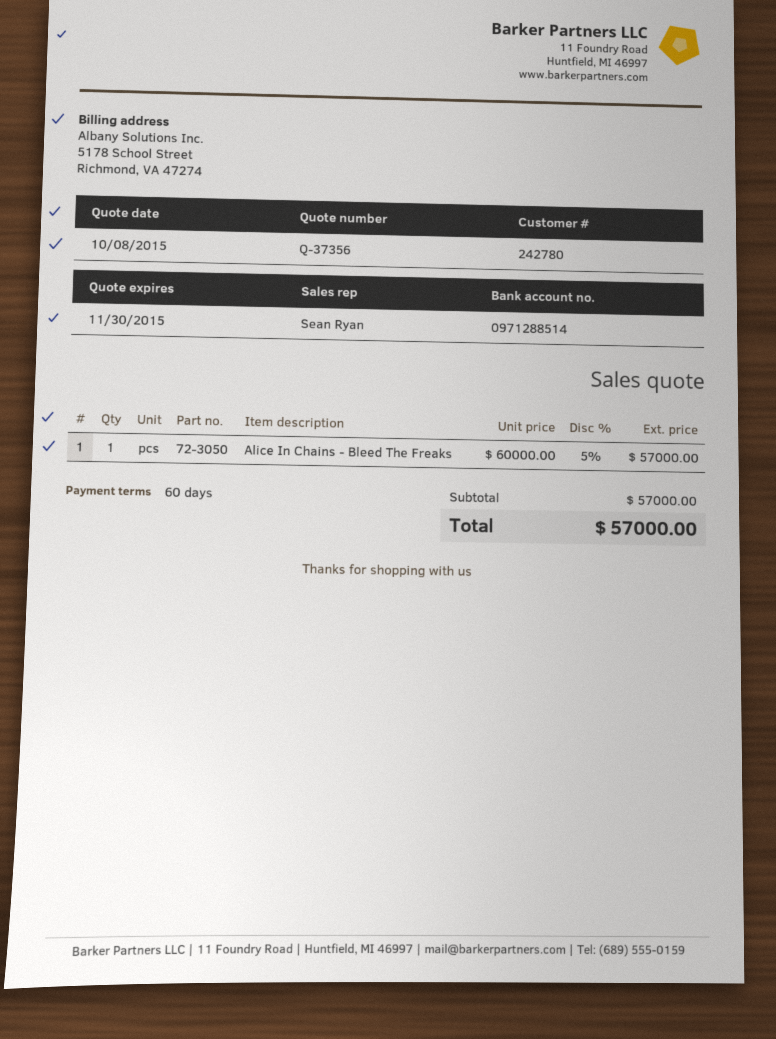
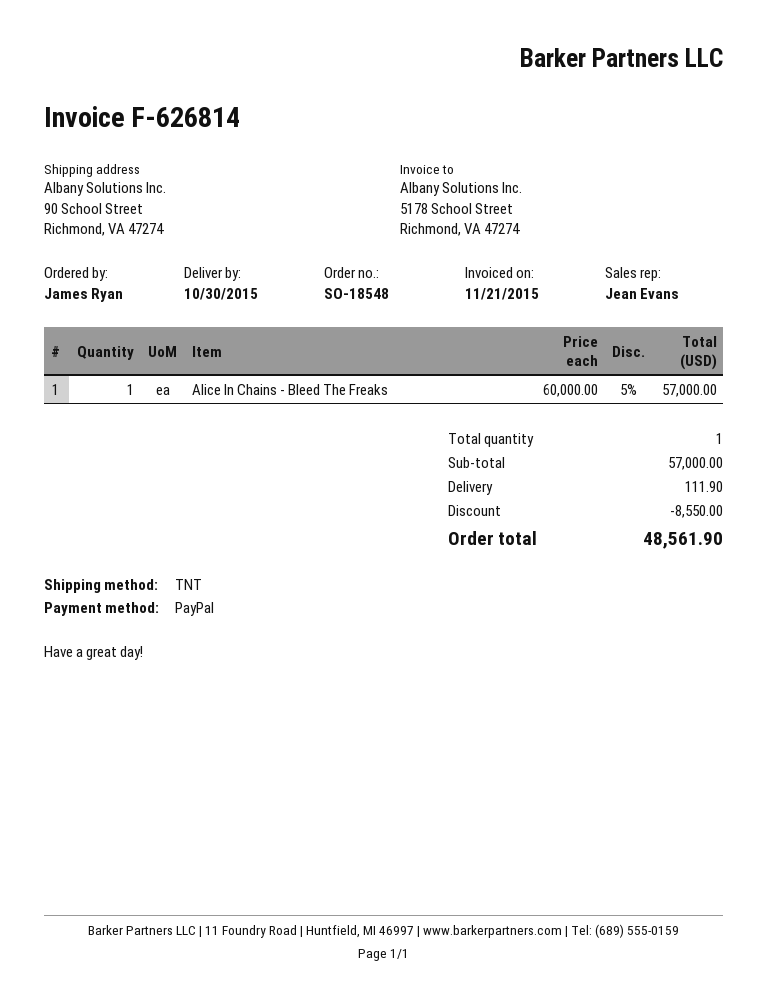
sales rep: Sean Ryan -> Jean Evans
discount: none -> 8550.00
shipping: none -> 111.90
total: 57000.00 -> 48561.90

